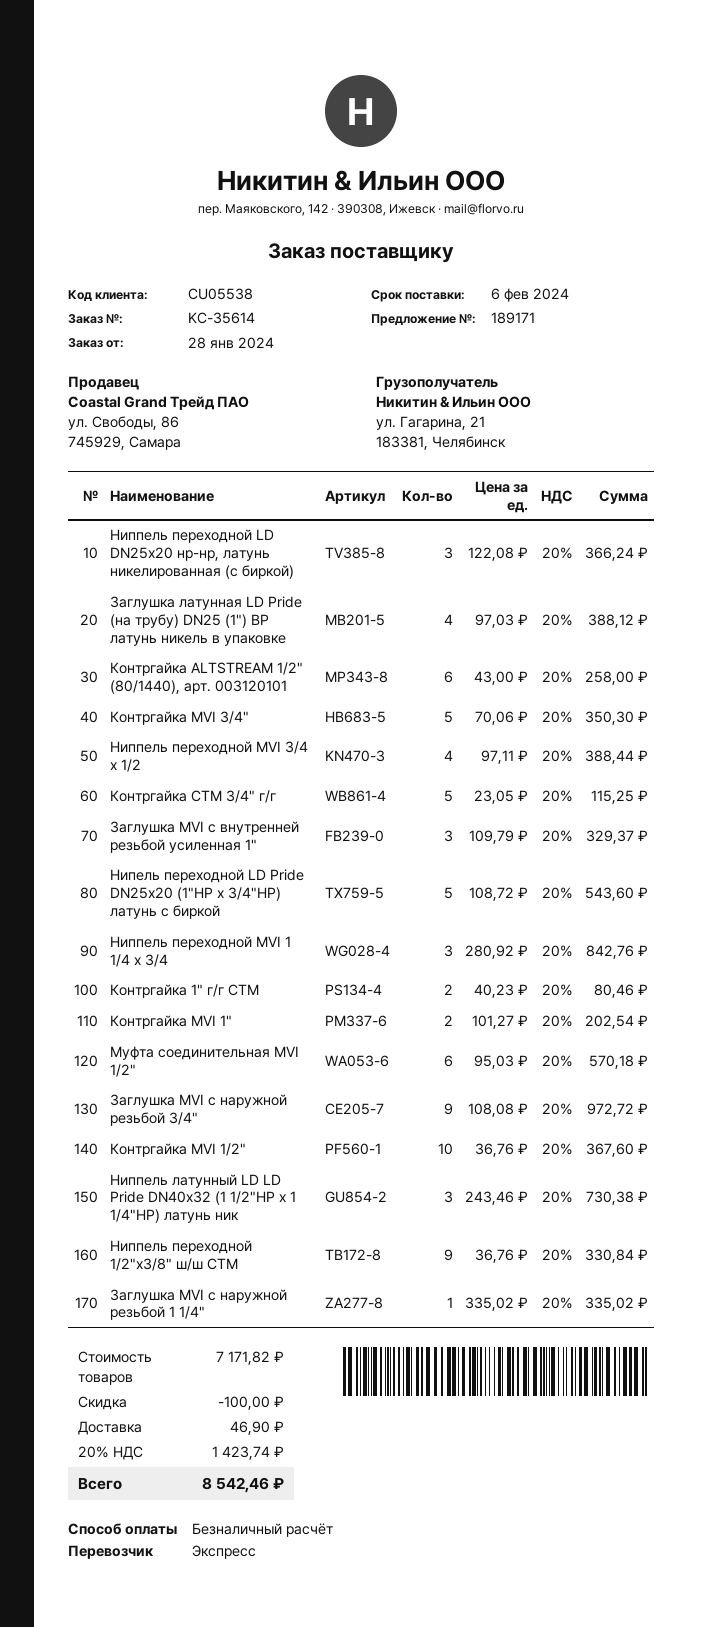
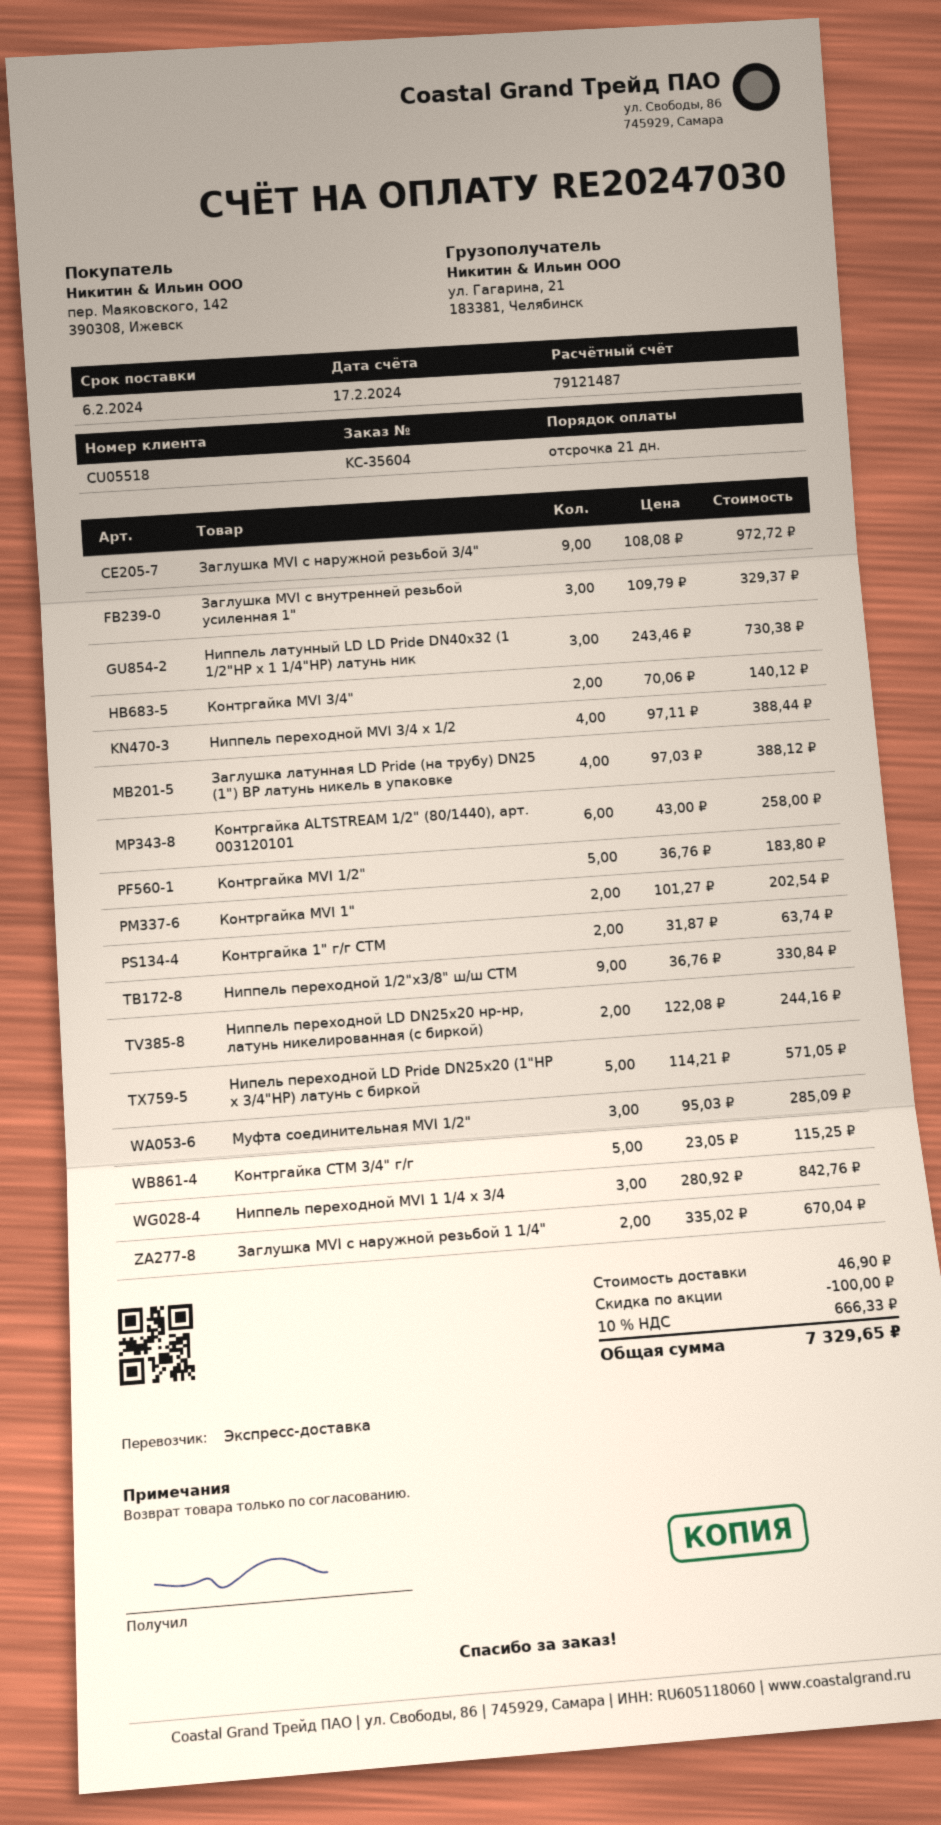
order number: KC-35614 -> KC-35604
customer number: CU05538 -> CU05518
Ниппель переходной LD DN25х20 нр-нр, латунь никелированная (с биркой): 3 x 122.08 = 366.24 -> 2 x 122.08 = 244.16
Контргайка MVI 3/4": 5 x 70.06 = 350.30 -> 2 x 70.06 = 140.12
Нипель переходной LD Pride DN25х20 (1"НР х 3/4"НР) латунь с биркой: 5 x 108.72 = 543.60 -> 5 x 114.21 = 571.05
Контргайка 1" г/г CTM: 2 x 40.23 = 80.46 -> 2 x 31.87 = 63.74
Муфта соединительная MVI 1/2": 6 x 95.03 = 570.18 -> 3 x 95.03 = 285.09
Контргайка MVI 1/2": 10 x 36.76 = 367.60 -> 5 x 36.76 = 183.80
Заглушка MVI с наружной резьбой 1 1/4": 1 x 335.02 = 335.02 -> 2 x 335.02 = 670.04
tax: 20% = 1423.74 -> 10% = 666.33
total: 8542.46 -> 7329.65

